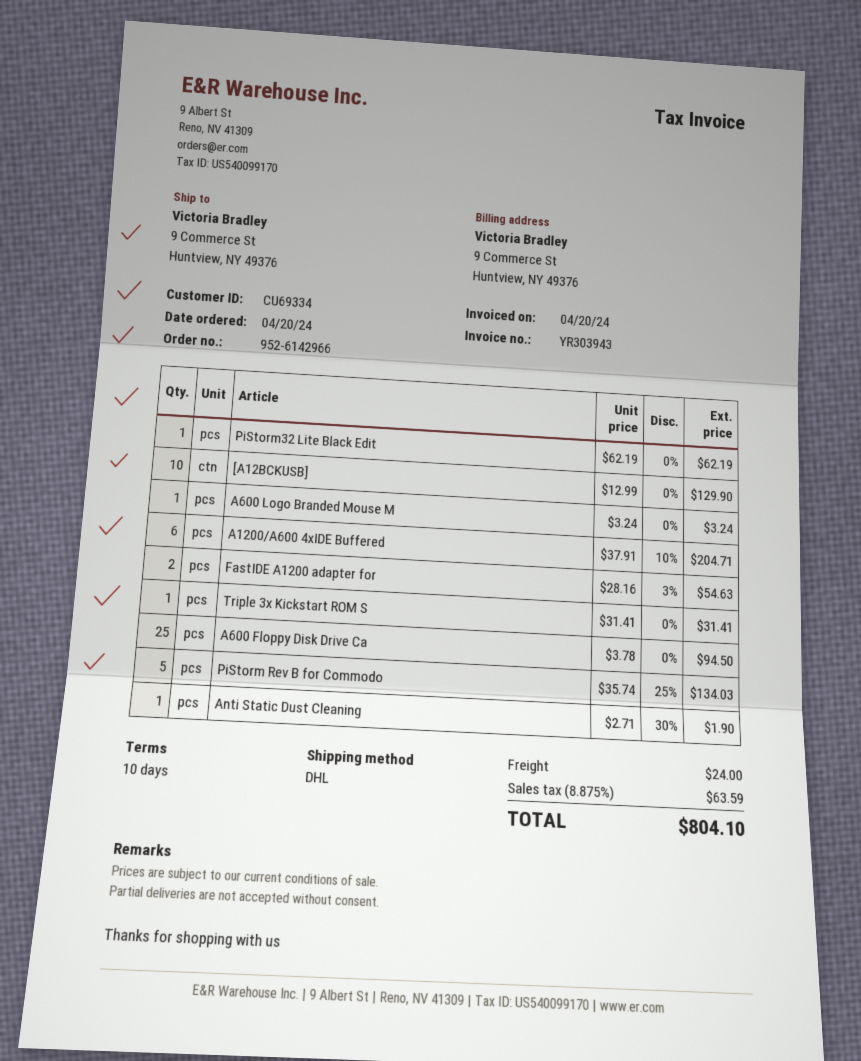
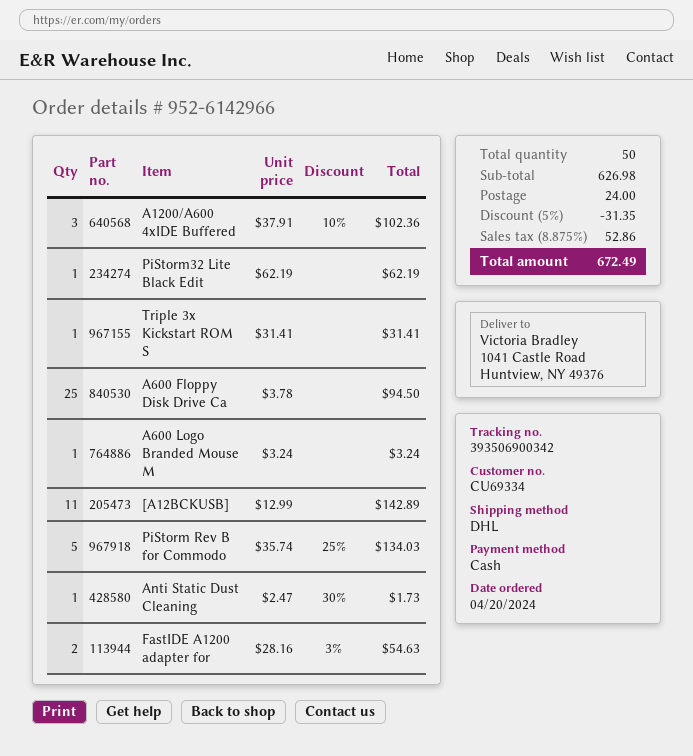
ship to: 9 Commerce St, Huntview, NY 49376 -> 1041 Castle Road, Huntview, NY 49376
[A12BCKUSB]: 10 x 12.99 = 129.90 -> 11 x 12.99 = 142.89
A1200/A600 4xIDE Buffered: 6 x 37.91 - 10% = 204.71 -> 3 x 37.91 - 10% = 102.36
Anti Static Dust Cleaning: 1 x 2.71 - 30% = 1.90 -> 1 x 2.47 - 30% = 1.73
discount: none -> 5% = 31.35
tax: 8.875% = 63.59 -> 8.875% = 52.86
total: 804.10 -> 672.49

